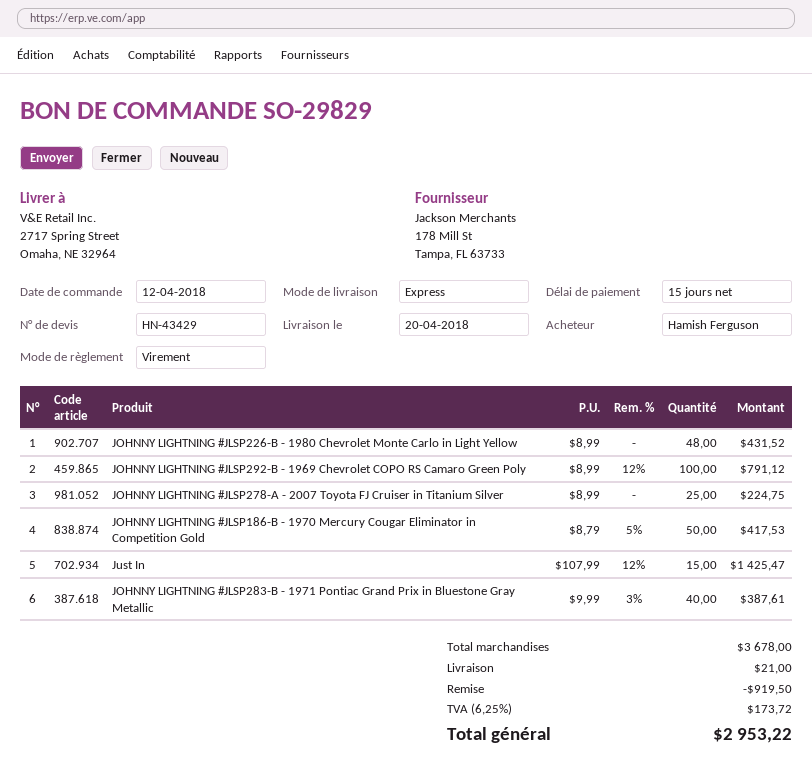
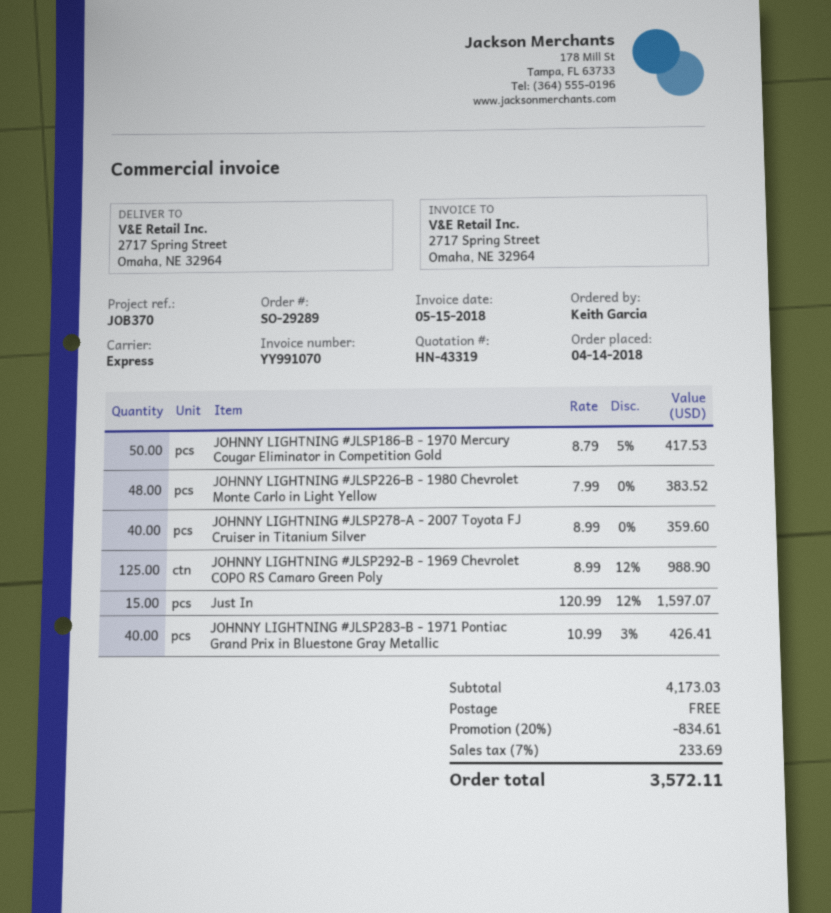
quote number: HN-43429 -> HN-43319
order number: SO-29829 -> SO-29289
order date: 2018-04-12 -> 2018-04-14
ordered by: Hamish Ferguson -> Keith Garcia
JOHNNY LIGHTNING #JLSP226-B - 1980 Chevrolet Monte Carlo in Light Yellow: 48 x 8.99 = 431.52 -> 48 x 7.99 = 383.52
JOHNNY LIGHTNING #JLSP292-B - 1969 Chevrolet COPO RS Camaro Green Poly: 100 x 8.99 - 12% = 791.12 -> 125 x 8.99 - 12% = 988.90
JOHNNY LIGHTNING #JLSP278-A - 2007 Toyota FJ Cruiser in Titanium Silver: 25 x 8.99 = 224.75 -> 40 x 8.99 = 359.60
Just In: 15 x 107.99 - 12% = 1425.47 -> 15 x 120.99 - 12% = 1597.07
JOHNNY LIGHTNING #JLSP283-B - 1971 Pontiac Grand Prix in Bluestone Gray Metallic: 40 x 9.99 - 3% = 387.61 -> 40 x 10.99 - 3% = 426.41
subtotal: 3678.00 -> 4173.03
discount: 919.50 -> 834.61
shipping: 21.00 -> 0.00
tax: 6.25% = 173.72 -> 7% = 233.69
total: 2953.22 -> 3572.11

